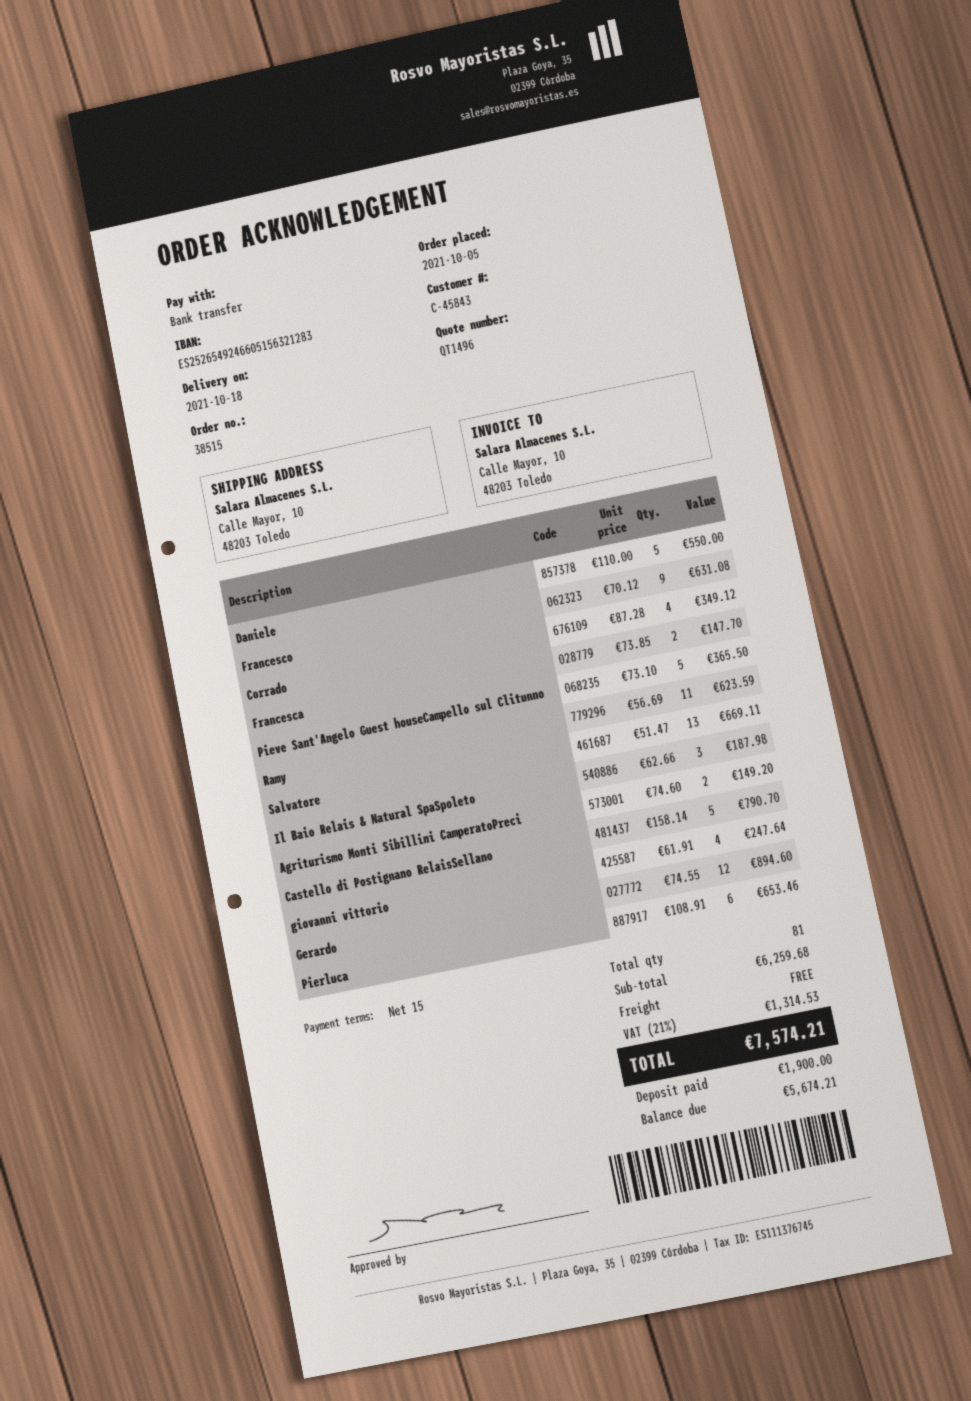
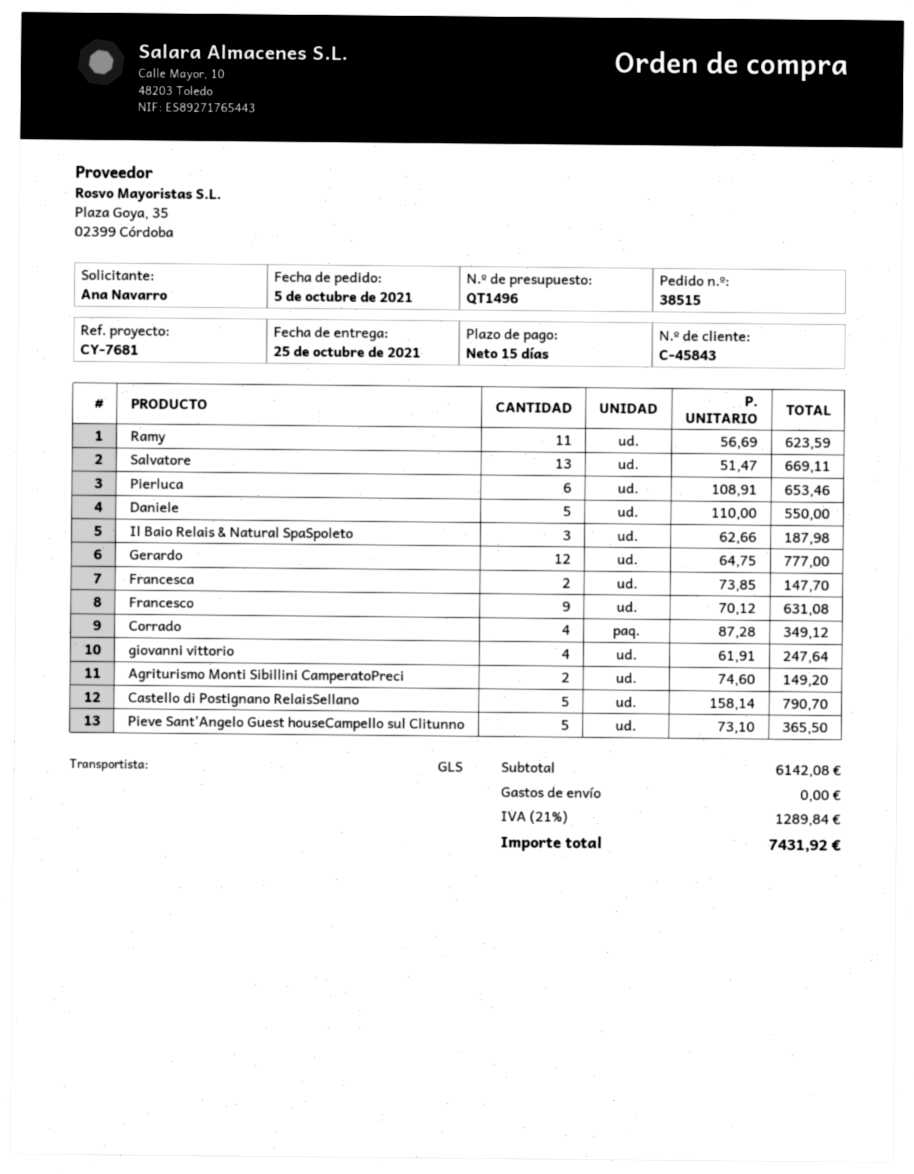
delivery date: 2021-10-18 -> 2021-10-25
Gerardo: 12 x 74.55 = 894.60 -> 12 x 64.75 = 777.00
subtotal: 6259.68 -> 6142.08
tax: 21% = 1314.53 -> 21% = 1289.84
total: 7574.21 -> 7431.92

